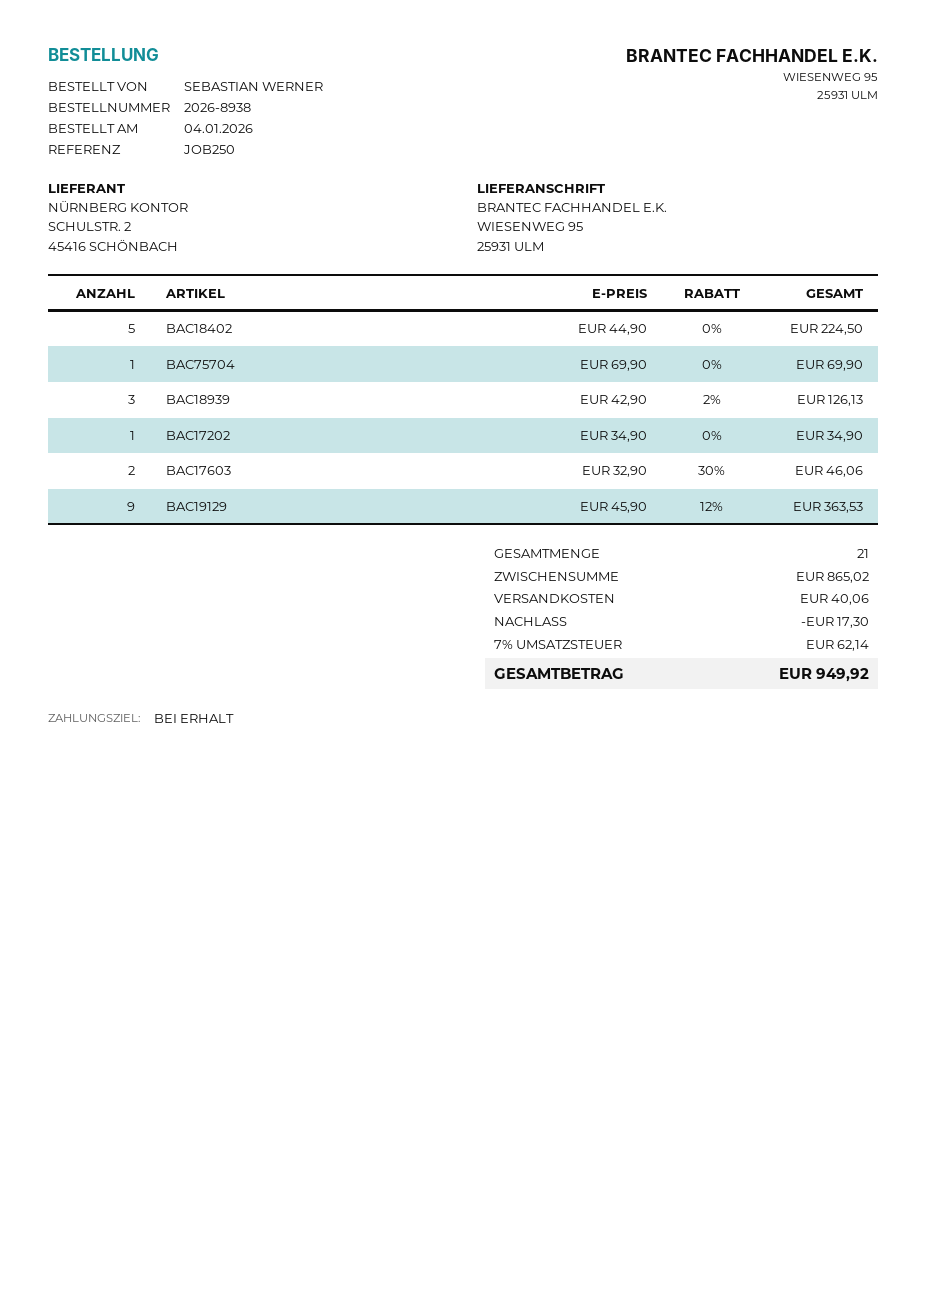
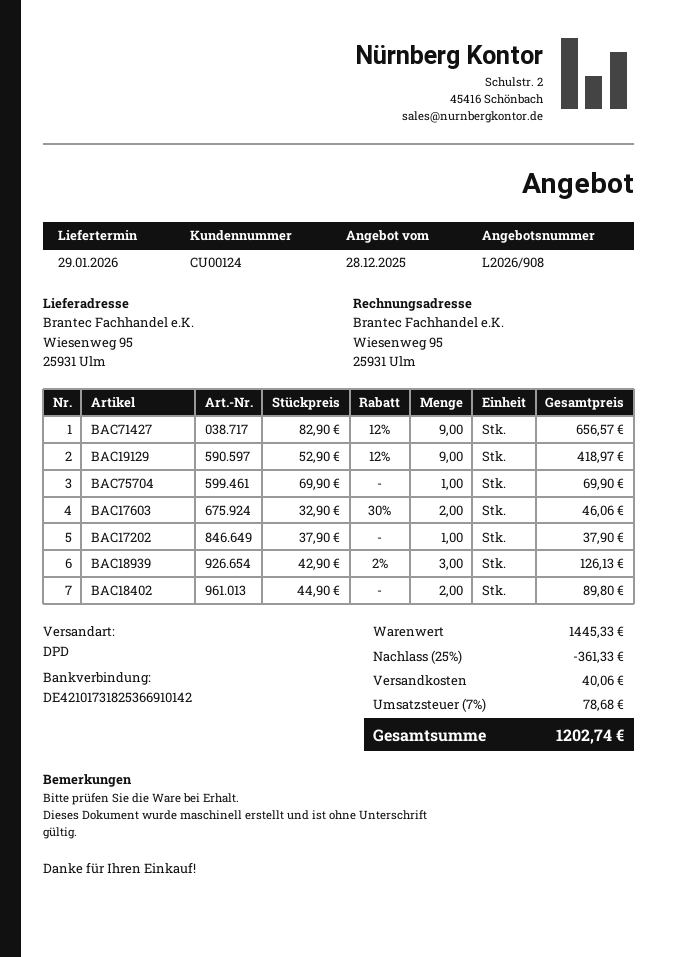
BAC18402: 5 x 44.90 = 224.50 -> 2 x 44.90 = 89.80
BAC17202: 1 x 34.90 = 34.90 -> 1 x 37.90 = 37.90
BAC19129: 9 x 45.90 - 12% = 363.53 -> 9 x 52.90 - 12% = 418.97
BAC71427: none -> 9 x 82.90 - 12% = 656.57
subtotal: 865.02 -> 1445.33
discount: 17.30 -> 361.33
tax: 7% = 62.14 -> 7% = 78.68
total: 949.92 -> 1202.74

